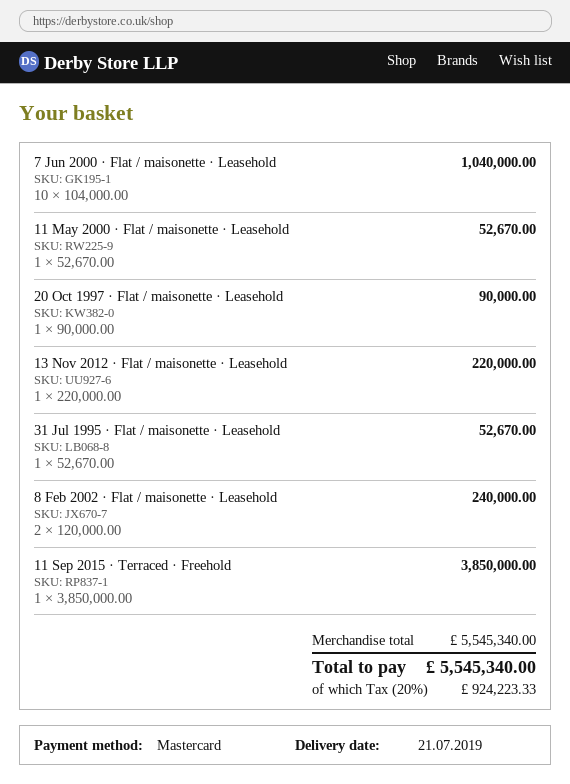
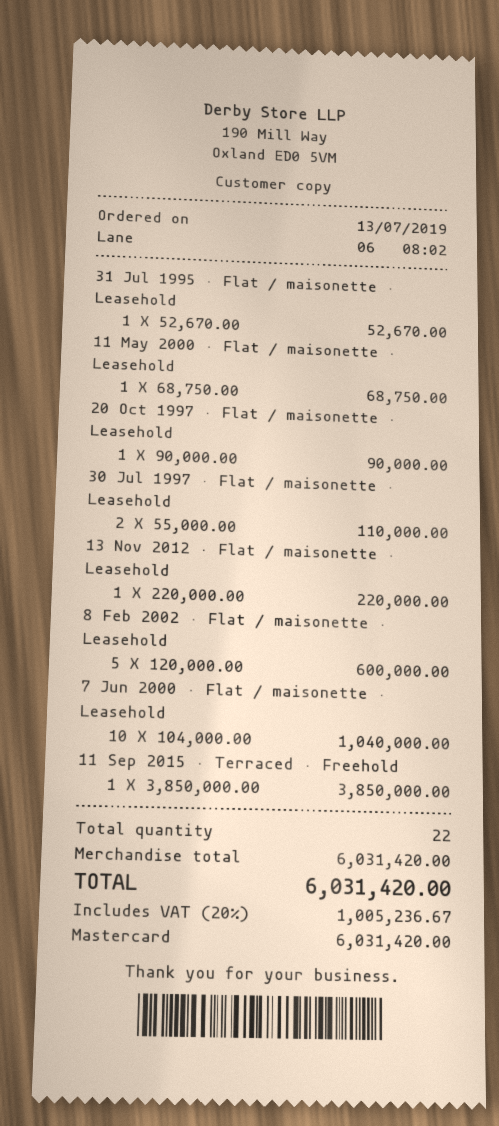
11 May 2000 · Flat / maisonette · Leasehold: 1 x 52670.00 = 52670.00 -> 1 x 68750.00 = 68750.00
8 Feb 2002 · Flat / maisonette · Leasehold: 2 x 120000.00 = 240000.00 -> 5 x 120000.00 = 600000.00
30 Jul 1997 · Flat / maisonette · Leasehold: none -> 2 x 55000.00 = 110000.00
subtotal: 5545340.00 -> 6031420.00
tax: 20% = 924223.33 -> 20% = 1005236.67
total: 5545340.00 -> 6031420.00

